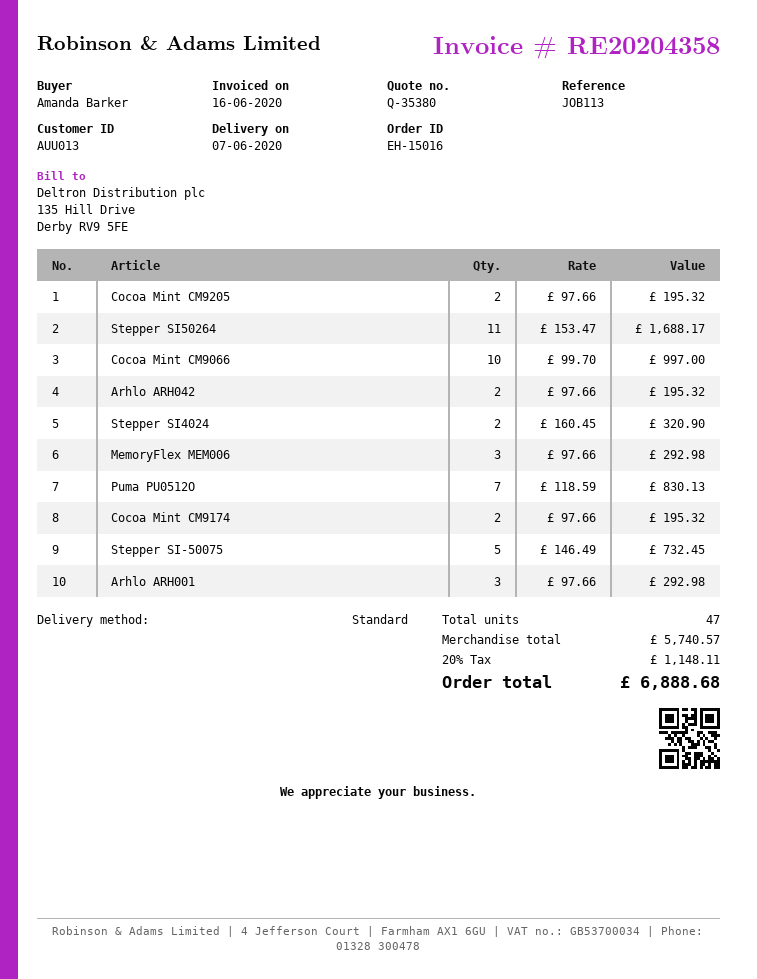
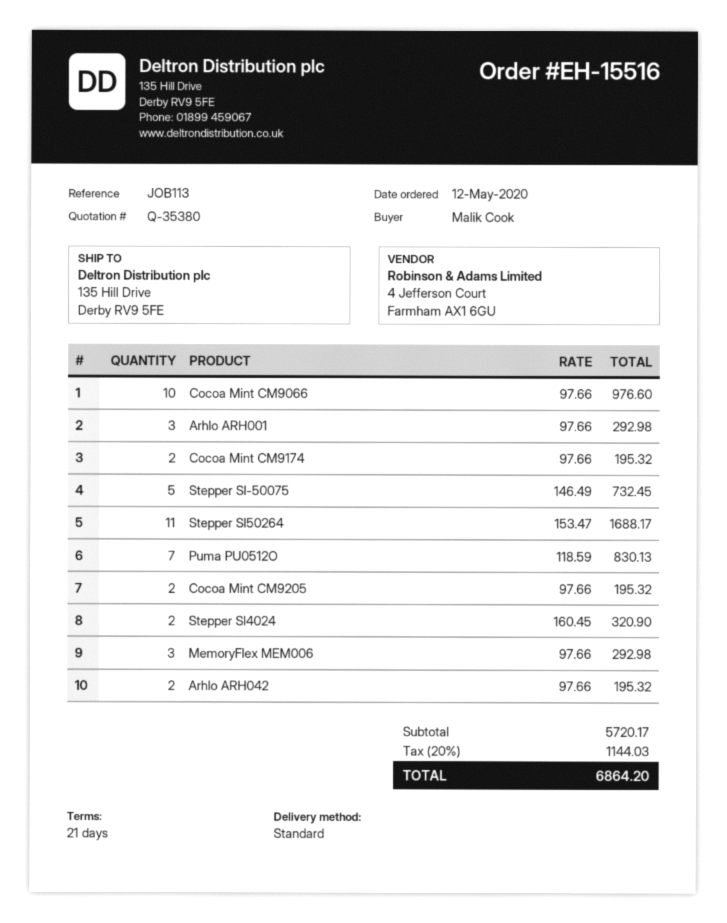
order number: EH-15016 -> EH-15516
ordered by: Amanda Barker -> Malik Cook
Cocoa Mint CM9066: 10 x 99.70 = 997.00 -> 10 x 97.66 = 976.60
subtotal: 5740.57 -> 5720.17
tax: 20% = 1148.11 -> 20% = 1144.03
total: 6888.68 -> 6864.20

